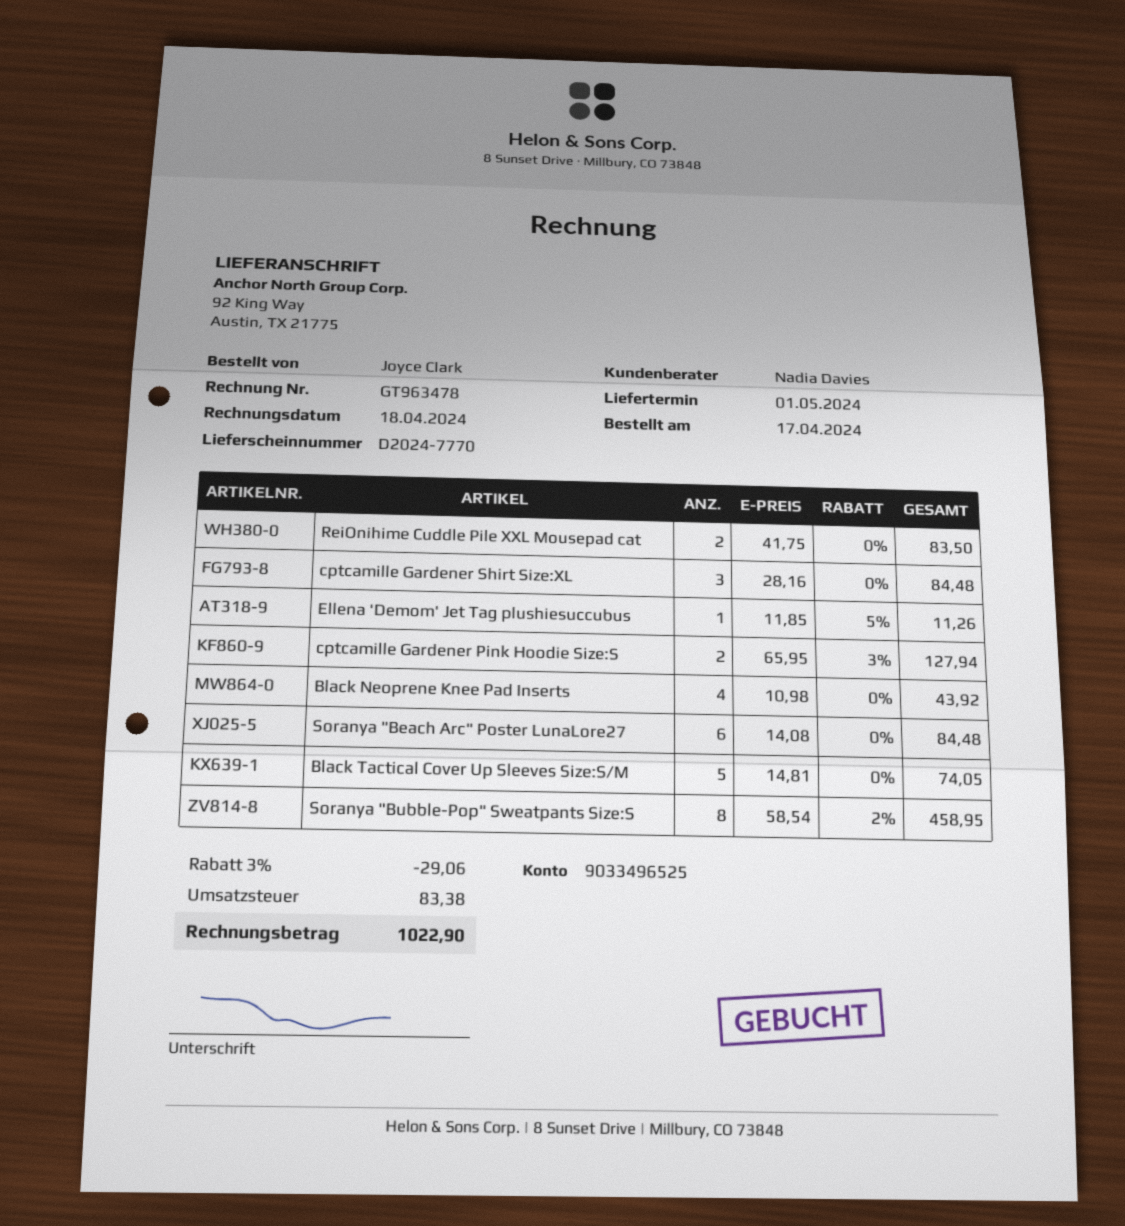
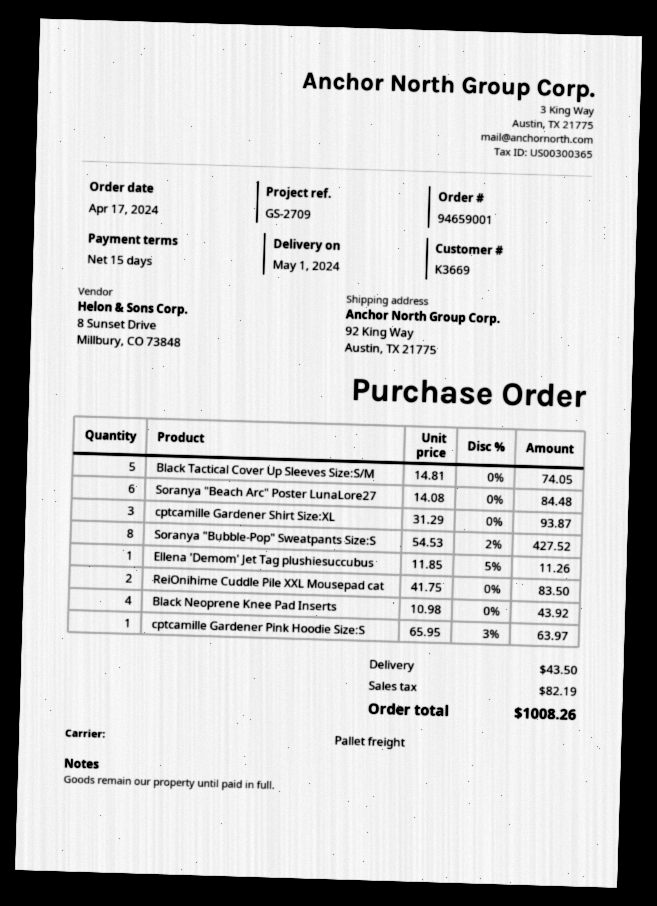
cptcamille Gardener Shirt Size:XL: 3 x 28.16 = 84.48 -> 3 x 31.29 = 93.87
cptcamille Gardener Pink Hoodie Size:S: 2 x 65.95 - 3% = 127.94 -> 1 x 65.95 - 3% = 63.97
Soranya "Bubble-Pop" Sweatpants Size:S: 8 x 58.54 - 2% = 458.95 -> 8 x 54.53 - 2% = 427.52
discount: 3% = 29.06 -> none
shipping: none -> 43.50
tax: 83.38 -> 82.19
total: 1022.90 -> 1008.26

